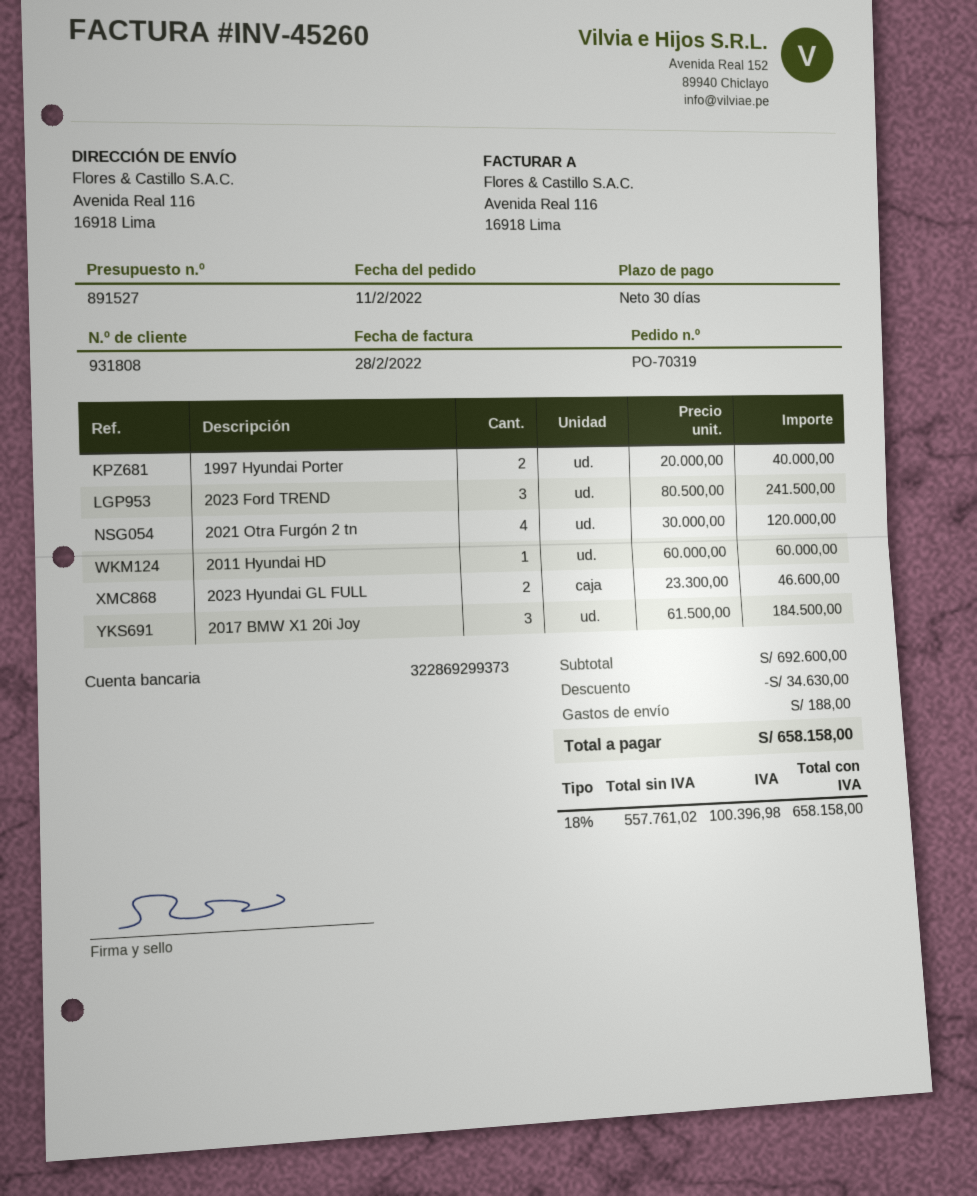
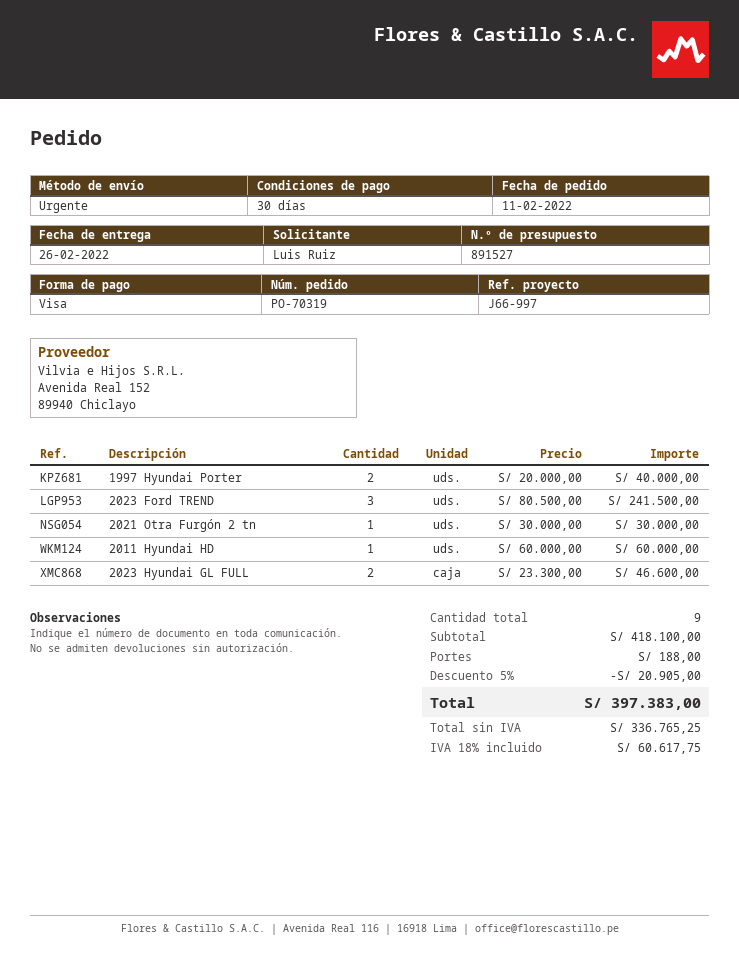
2021 Otra Furgón 2 tn: 4 x 30000.00 = 120000.00 -> 1 x 30000.00 = 30000.00
2017 BMW X1 20i Joy: 3 x 61500.00 = 184500.00 -> none
subtotal: 692600.00 -> 418100.00
discount: 34630.00 -> 20905.00
net: 557761.02 -> 336765.25
tax: 18% = 100396.98 -> 18% = 60617.75
total: 658158.00 -> 397383.00

